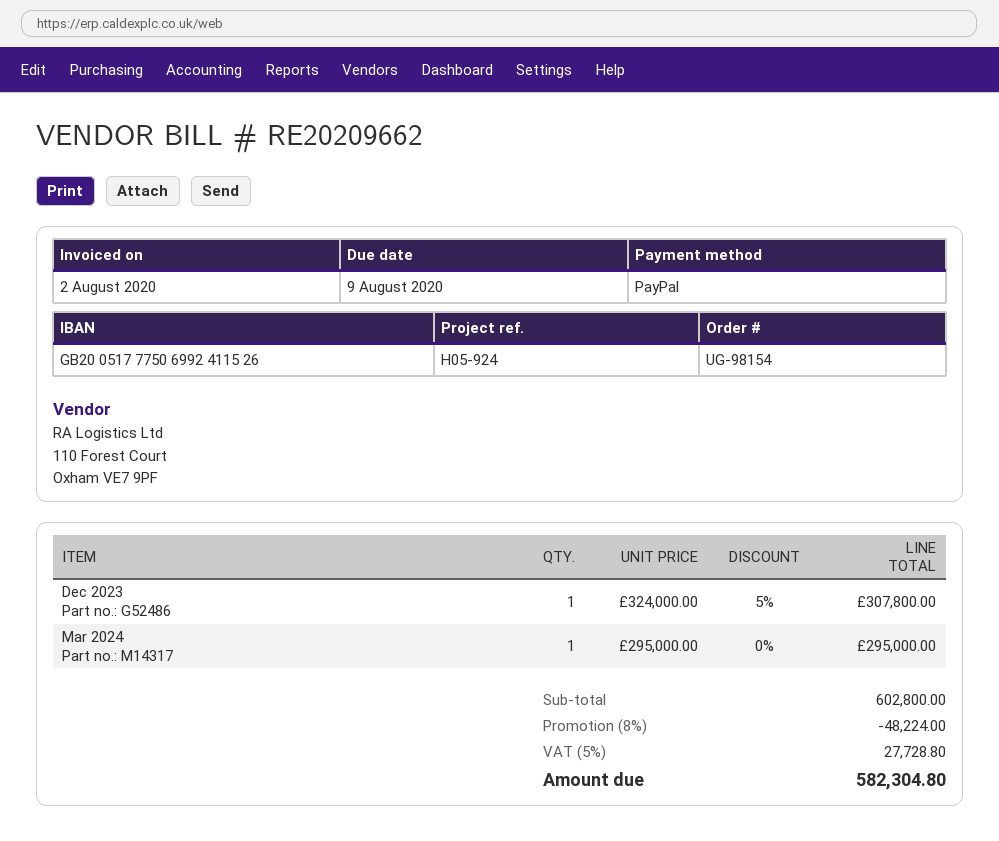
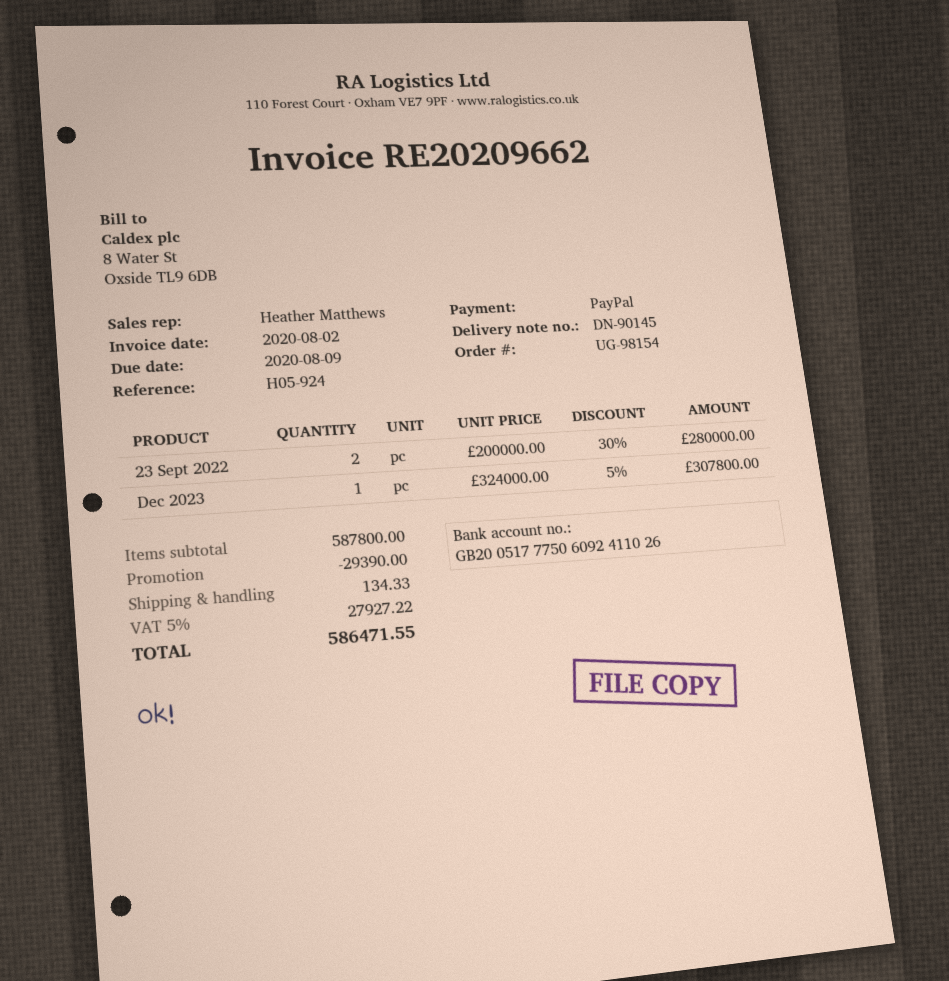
bank account: GB20051777506992411526 -> GB20051777506092411026
Mar 2024: 1 x 295000.00 = 295000.00 -> none
23 Sept 2022: none -> 2 x 200000.00 - 30% = 280000.00
subtotal: 602800.00 -> 587800.00
discount: 48224.00 -> 29390.00
shipping: none -> 134.33
tax: 5% = 27728.80 -> 5% = 27927.22
total: 582304.80 -> 586471.55

